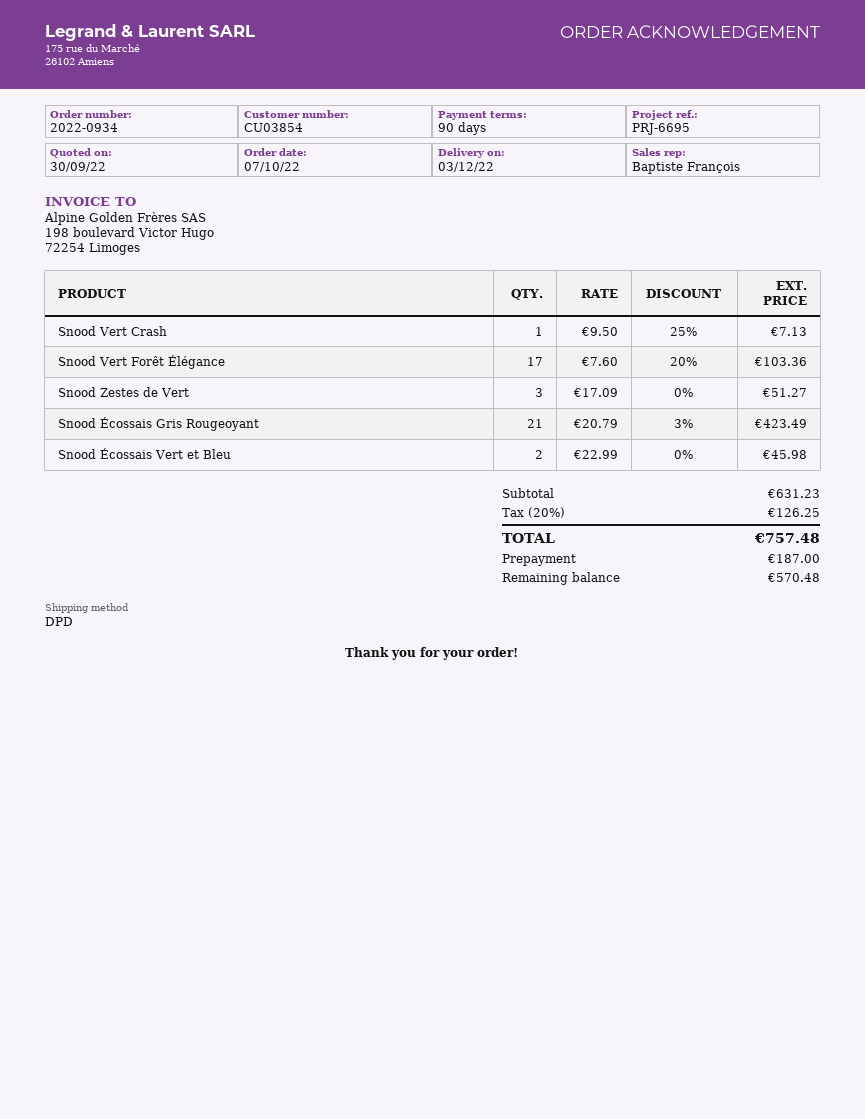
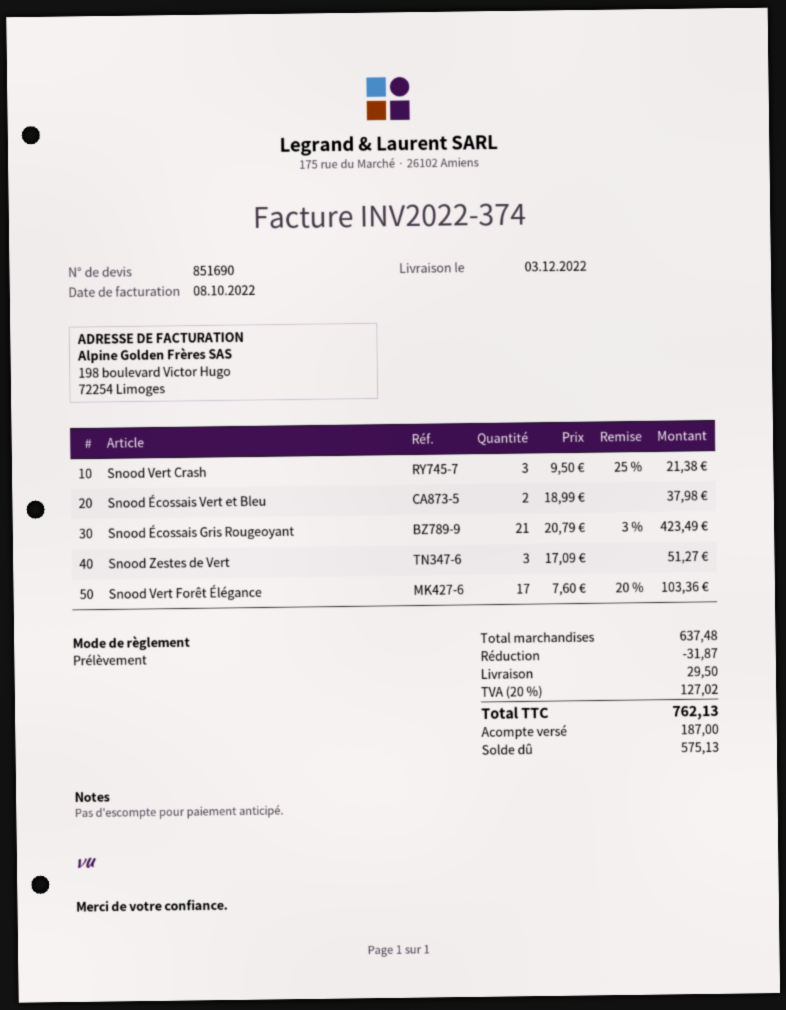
Snood Vert Crash: 1 x 9.50 - 25% = 7.13 -> 3 x 9.50 - 25% = 21.38
Snood Écossais Vert et Bleu: 2 x 22.99 = 45.98 -> 2 x 18.99 = 37.98
subtotal: 631.23 -> 637.48
discount: none -> 31.87
shipping: none -> 29.50
tax: 20% = 126.25 -> 20% = 127.02
total: 757.48 -> 762.13
balance: 570.48 -> 575.13

